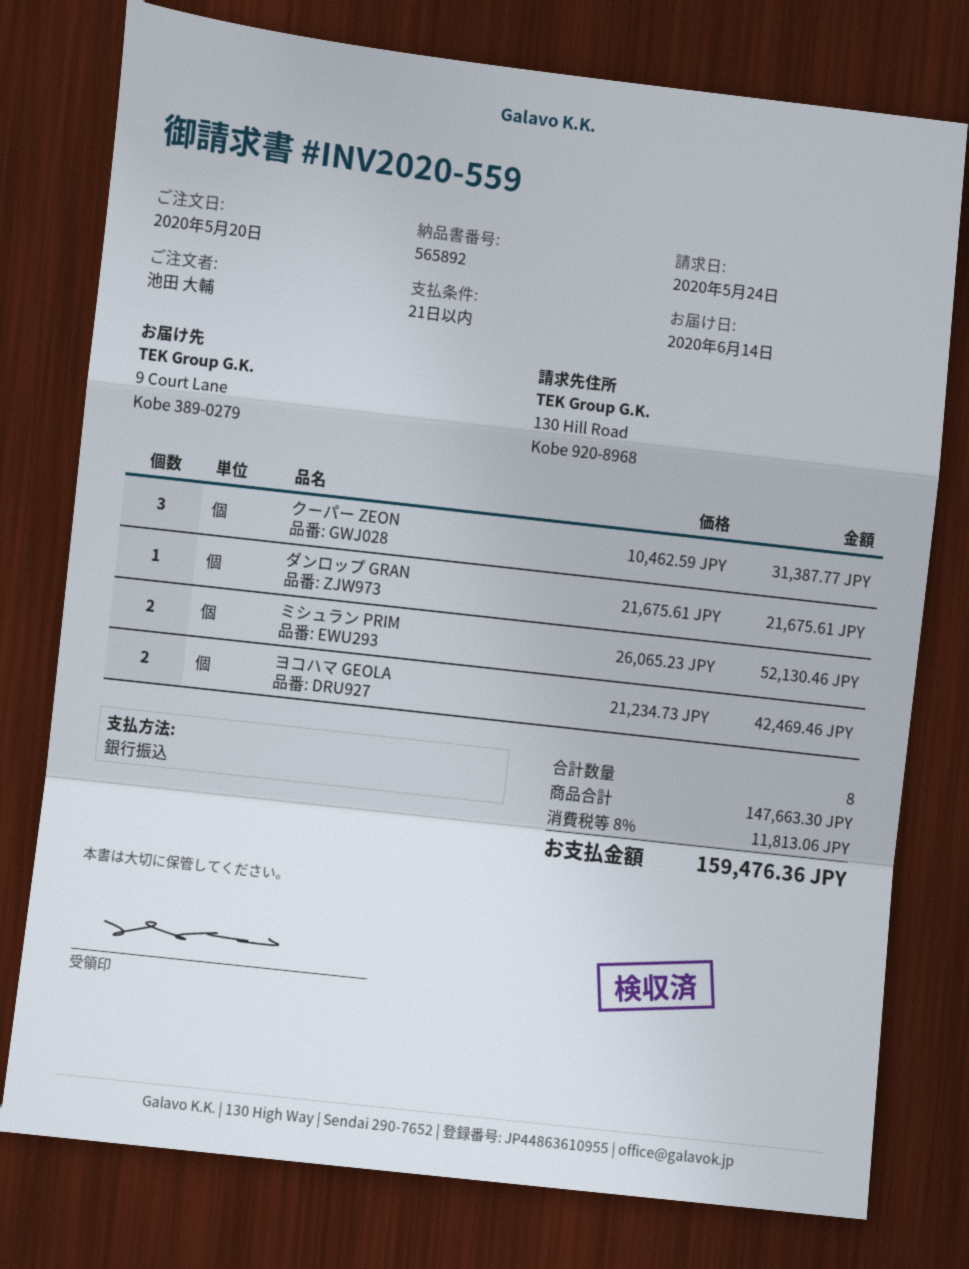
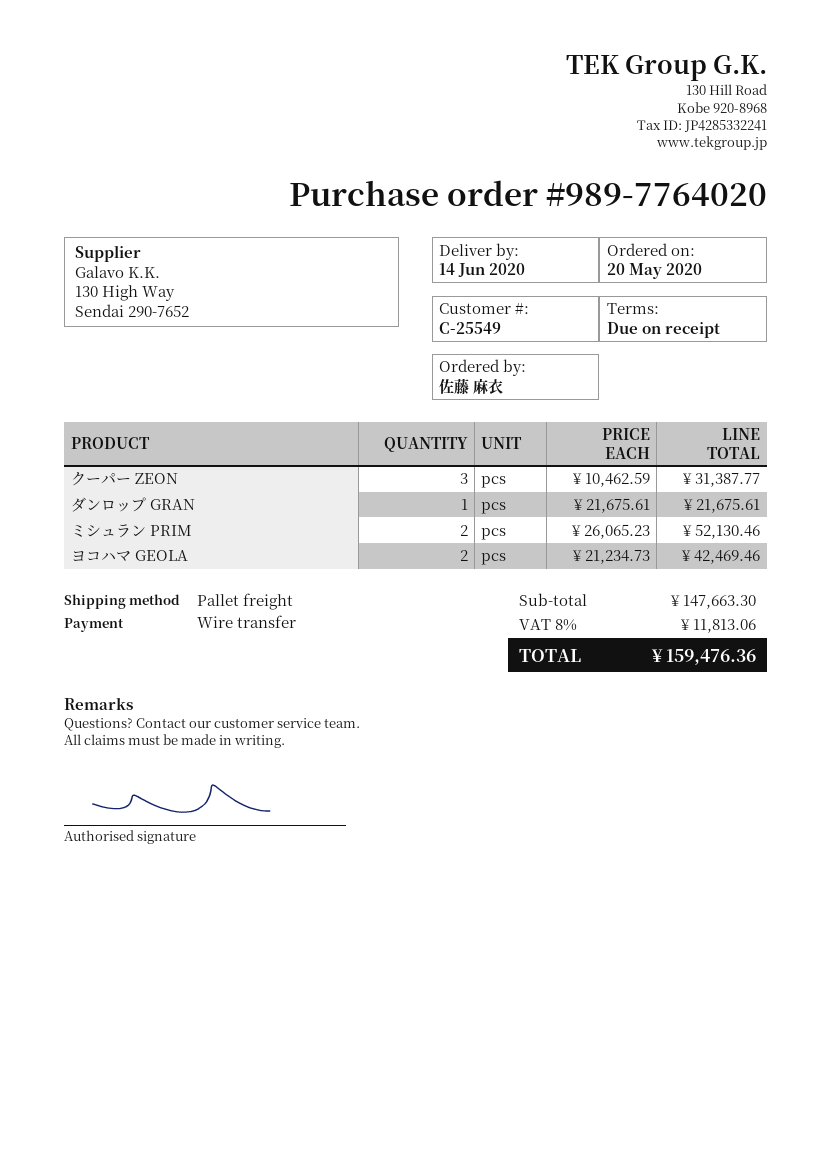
payment terms: 21 days -> on receipt
ordered by: 池田 大輔 -> 佐藤 麻衣

